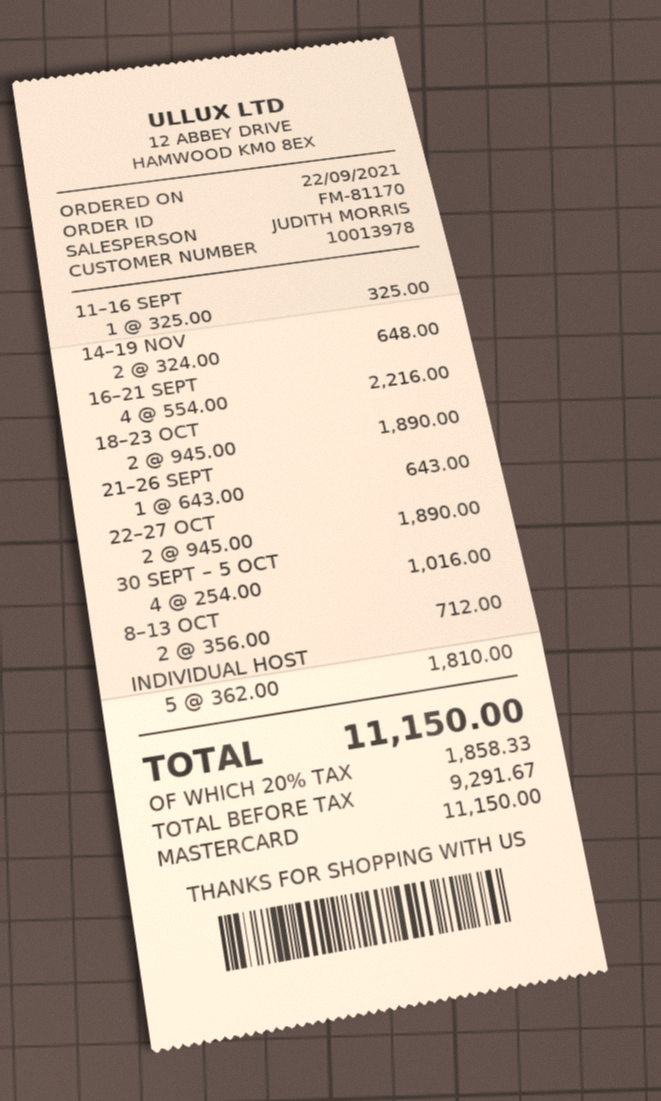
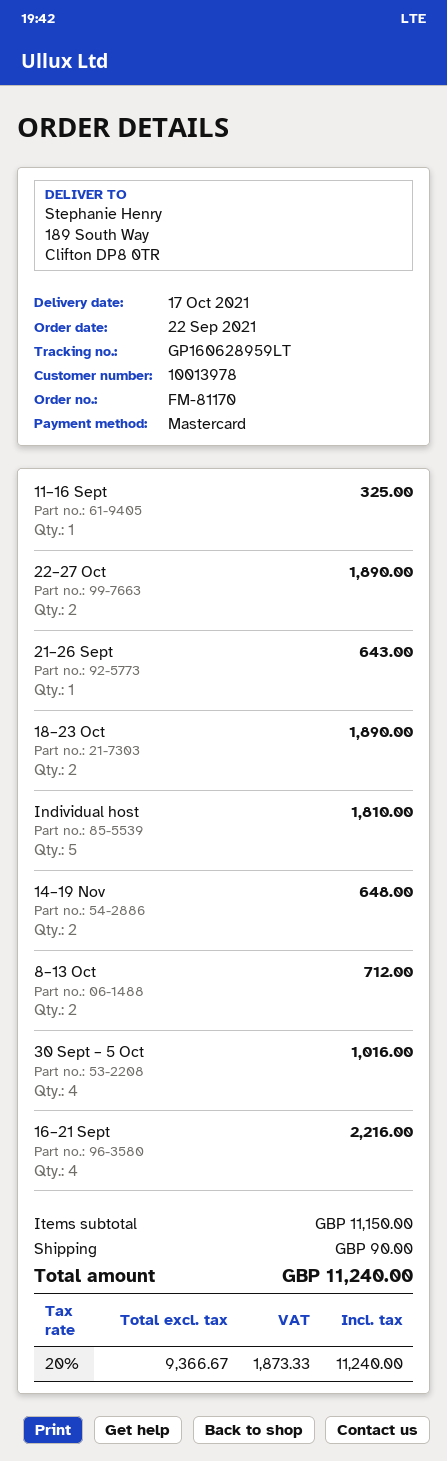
shipping: none -> 90.00
net: 9291.67 -> 9366.67
tax: 20% = 1858.33 -> 20% = 1873.33
total: 11150.00 -> 11240.00

